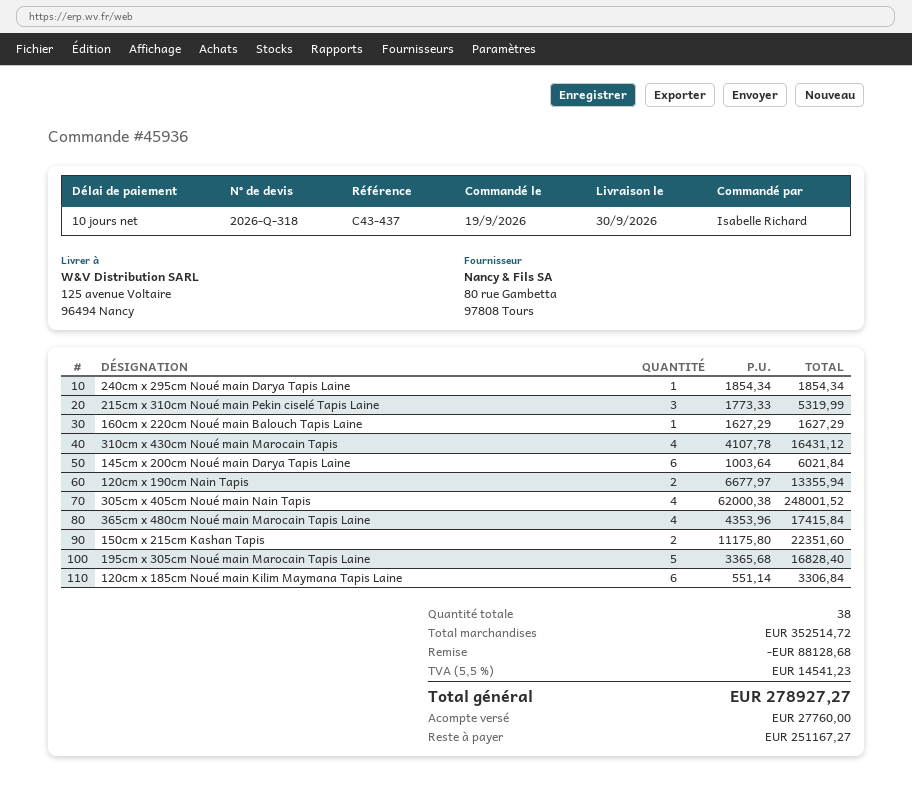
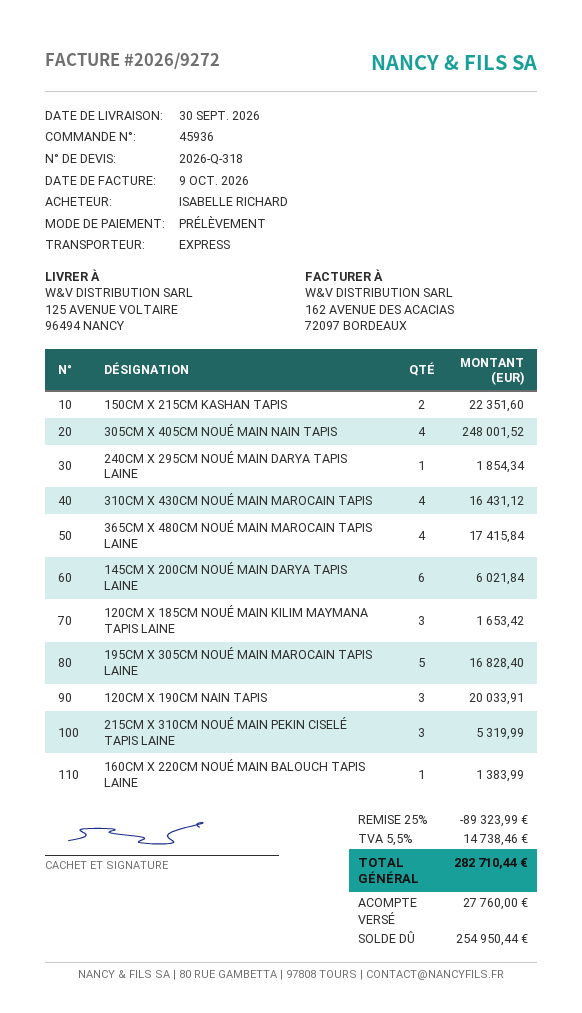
160cm x 220cm Noué main Balouch Tapis Laine: 1 for 1627.29 -> 1 for 1383.99
120cm x 190cm Nain Tapis: 2 for 13355.94 -> 3 for 20033.91
120cm x 185cm Noué main Kilim Maymana Tapis Laine: 6 for 3306.84 -> 3 for 1653.42
discount: 88128.68 -> 89323.99
tax: 5.5% = 14541.23 -> 5.5% = 14738.46
total: 278927.27 -> 282710.44
balance: 251167.27 -> 254950.44

